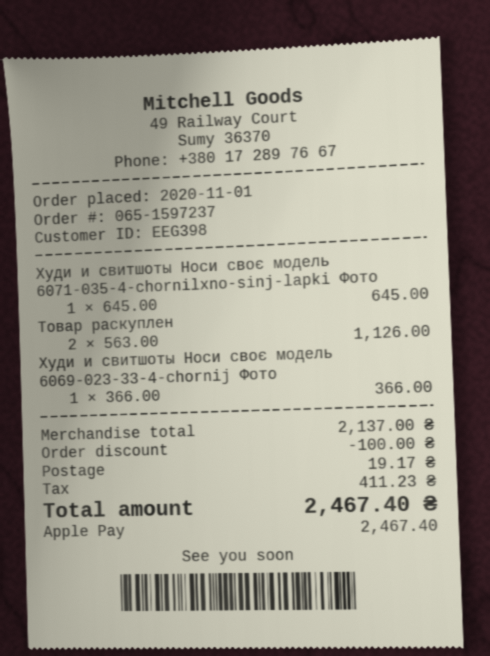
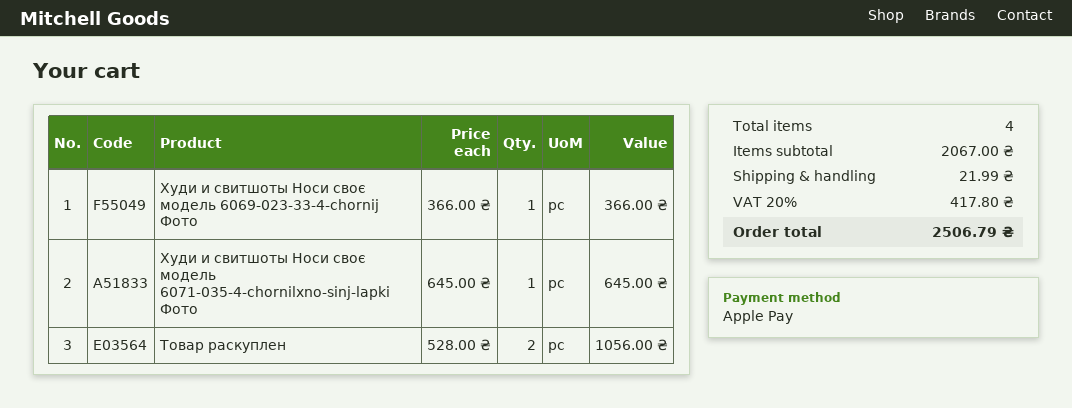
Товар раскуплен: 2 x 563.00 = 1126.00 -> 2 x 528.00 = 1056.00
subtotal: 2137.00 -> 2067.00
discount: 100.00 -> none
shipping: 19.17 -> 21.99
tax: 411.23 -> 417.80
total: 2467.40 -> 2506.79

